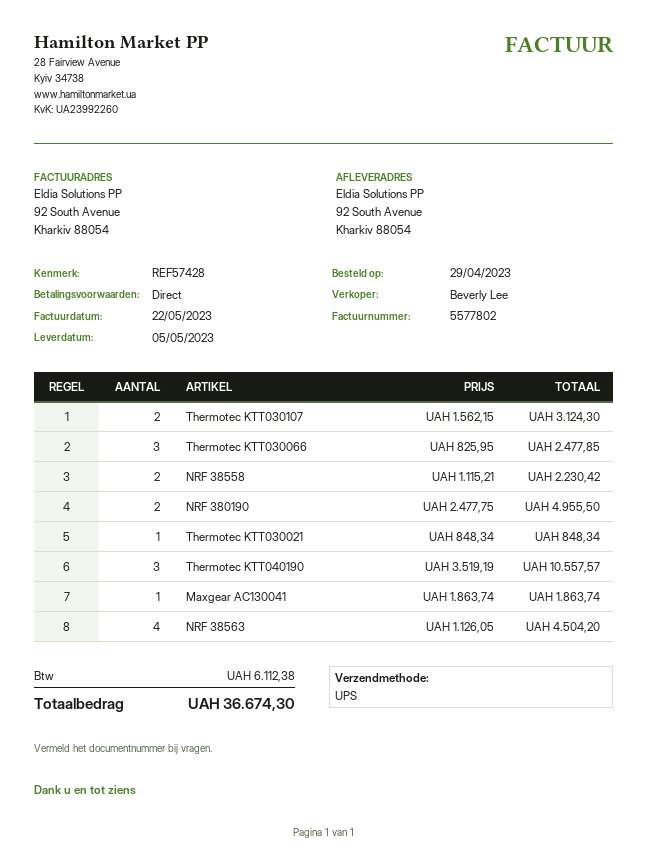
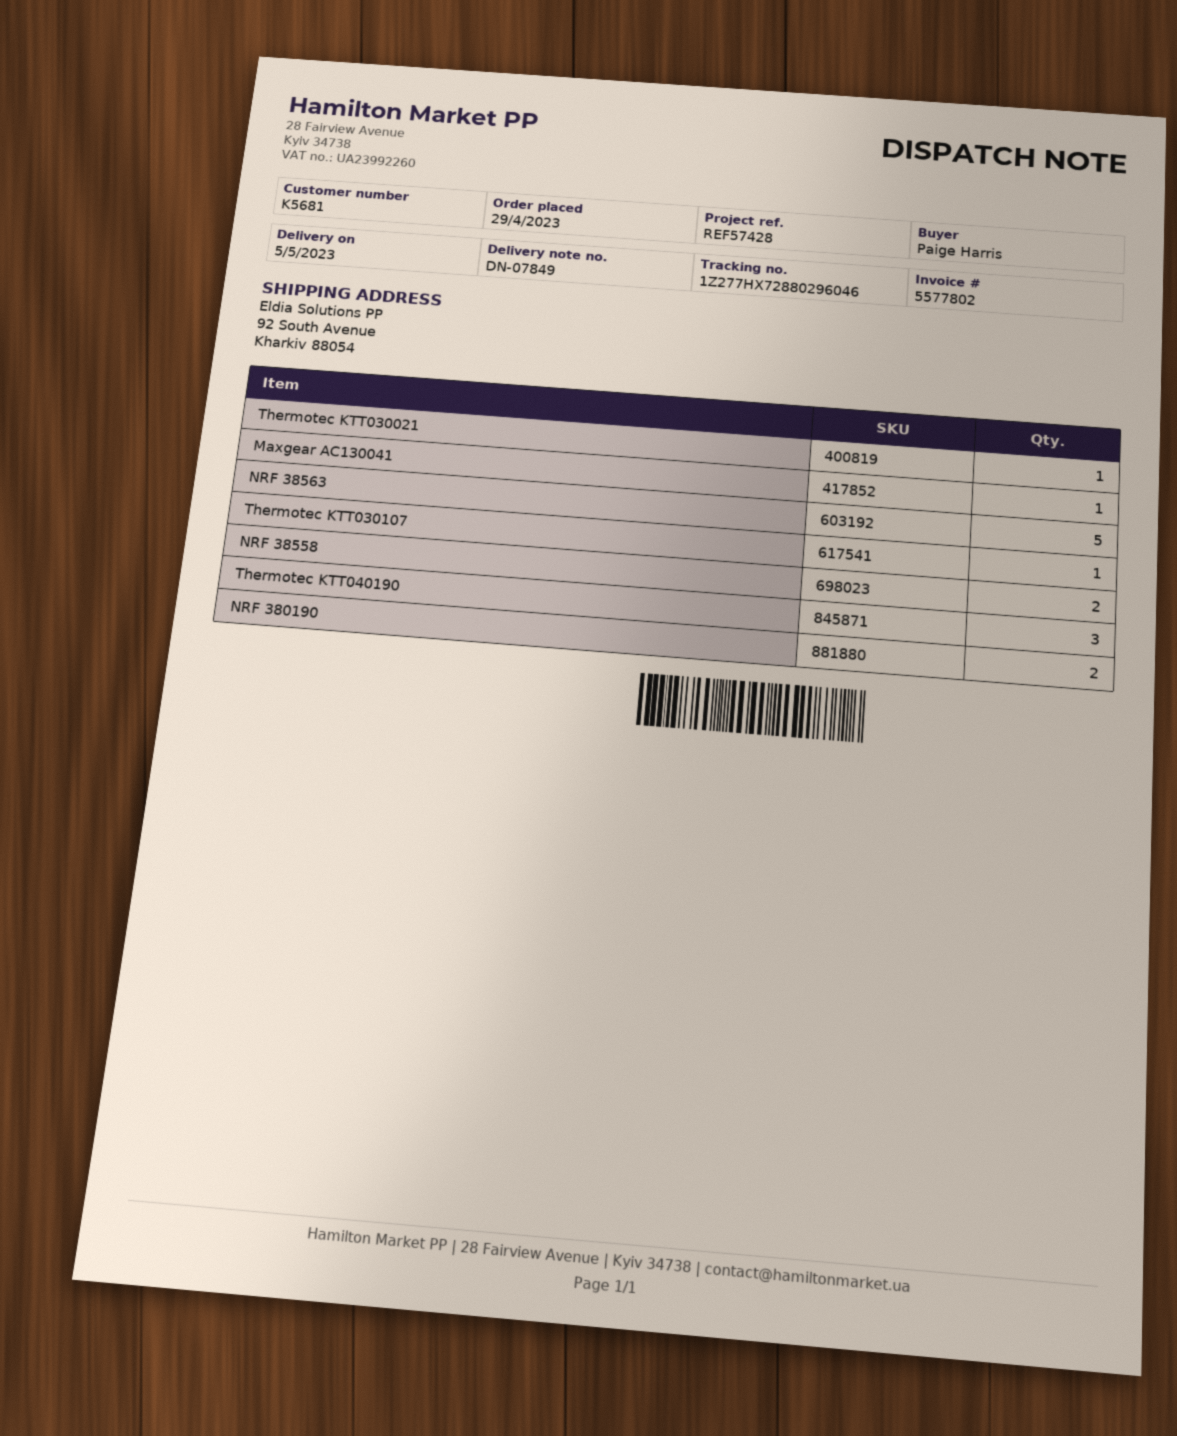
Thermotec KTT030107: 2 -> 1
Thermotec KTT030066: 3 -> none
NRF 38563: 4 -> 5

